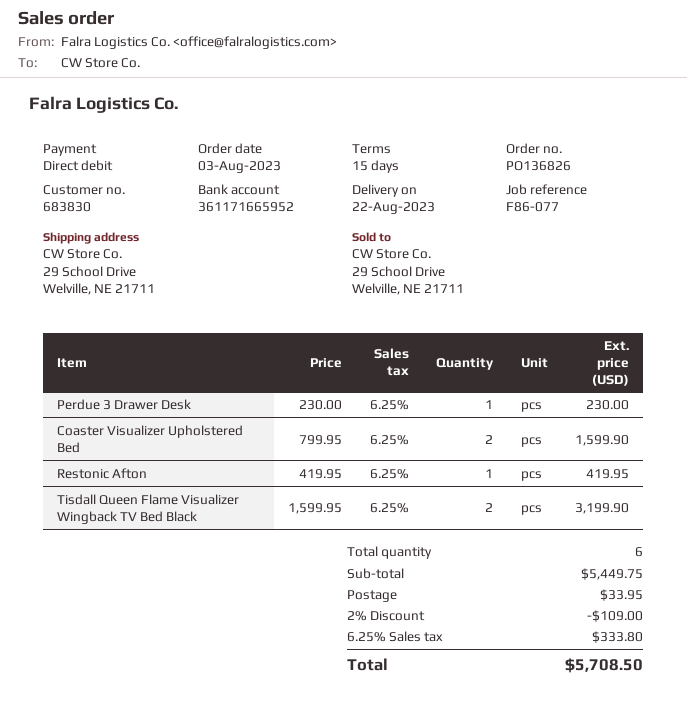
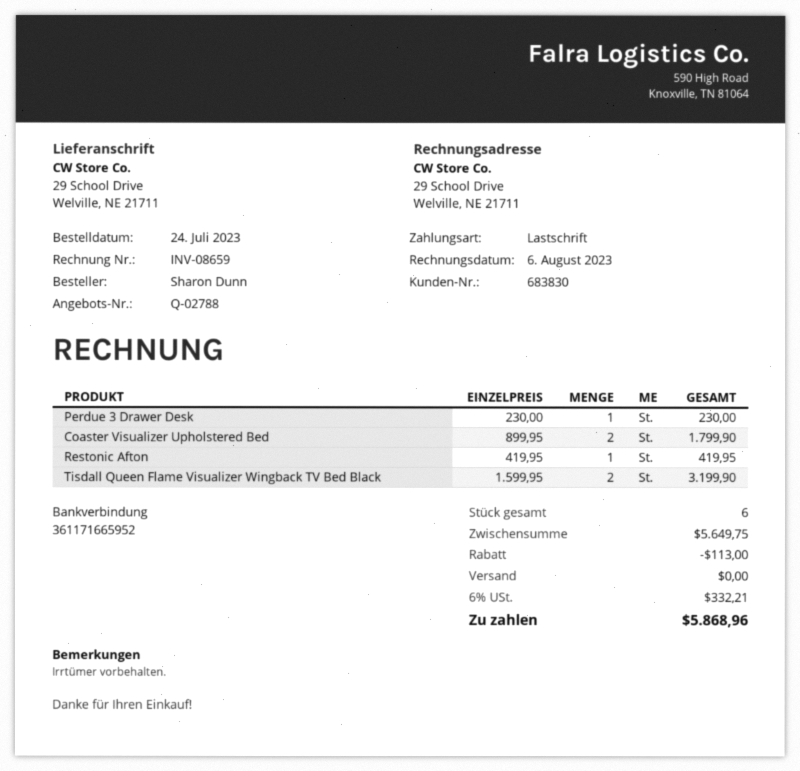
order date: 2023-08-03 -> 2023-07-24
Coaster Visualizer Upholstered Bed: 2 x 799.95 = 1599.90 -> 2 x 899.95 = 1799.90
subtotal: 5449.75 -> 5649.75
discount: 109.00 -> 113.00
shipping: 33.95 -> 0.00
tax: 6.25% = 333.80 -> 6% = 332.21
total: 5708.50 -> 5868.96

